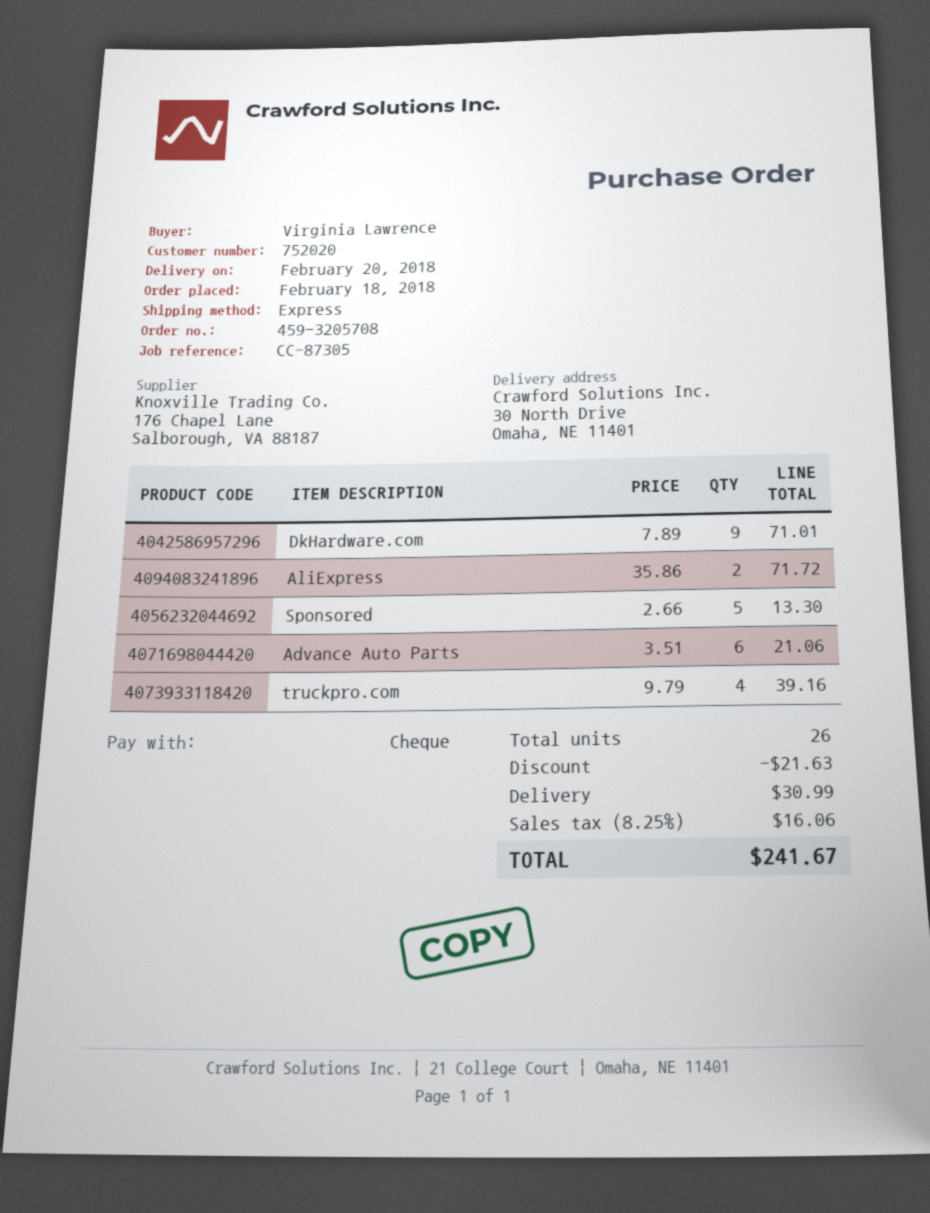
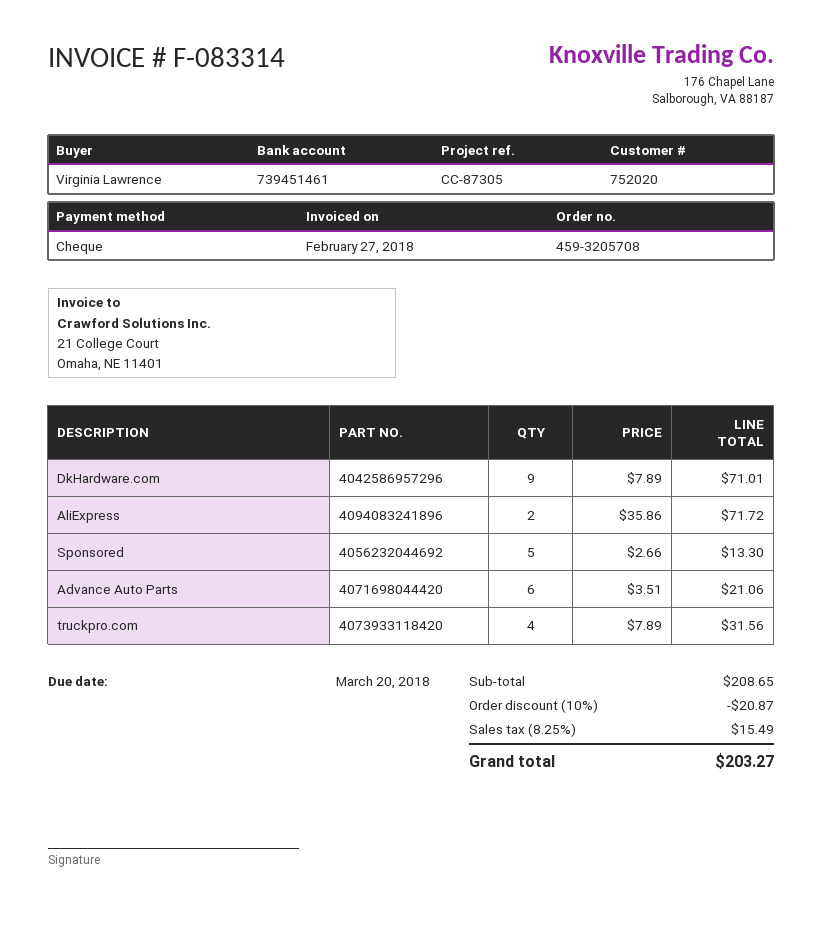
truckpro.com: 4 x 9.79 = 39.16 -> 4 x 7.89 = 31.56
discount: 21.63 -> 20.87
shipping: 30.99 -> none
tax: 8.25% = 16.06 -> 8.25% = 15.49
total: 241.67 -> 203.27

